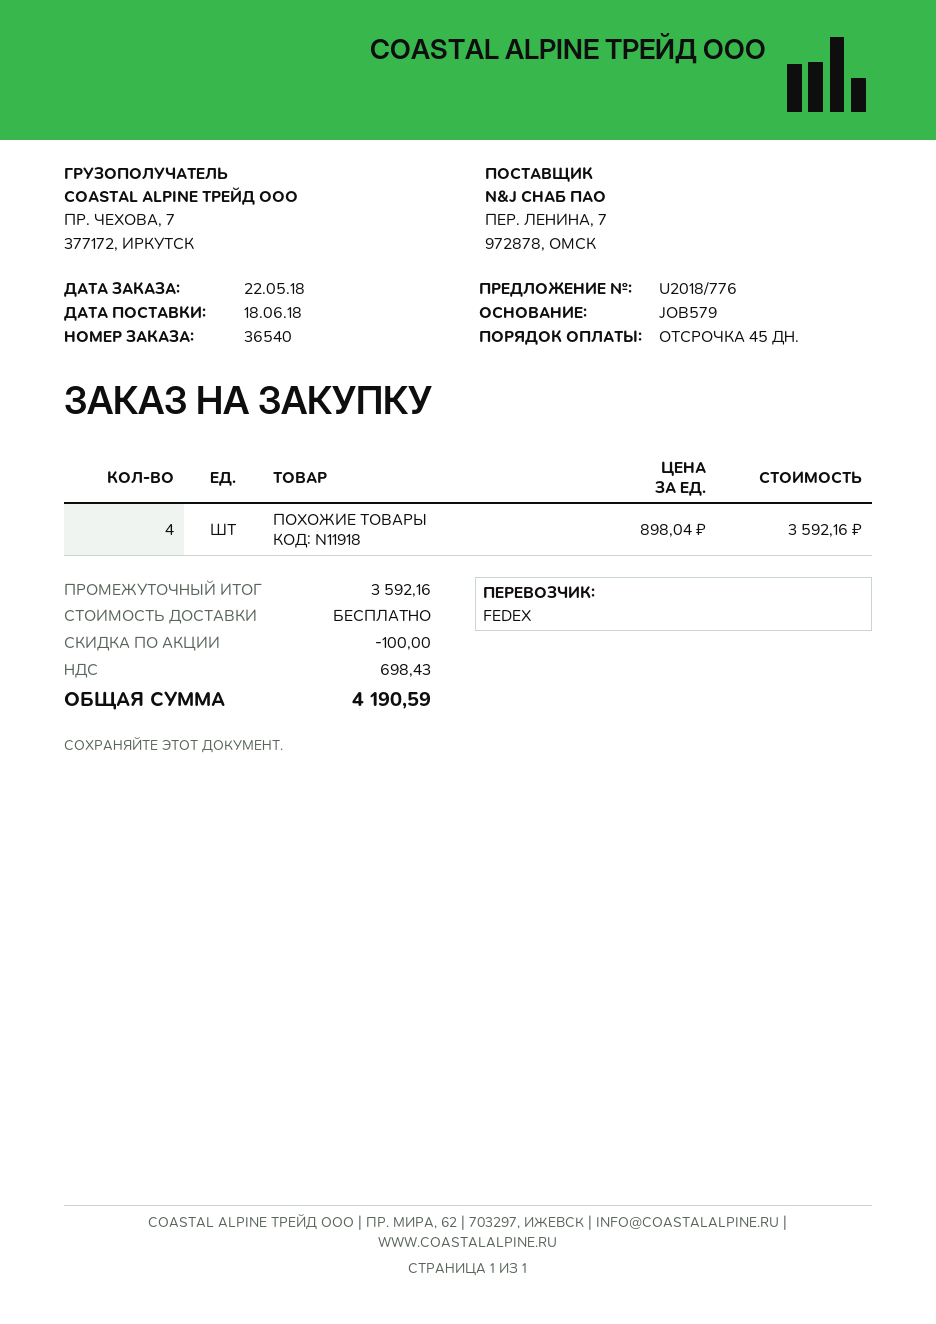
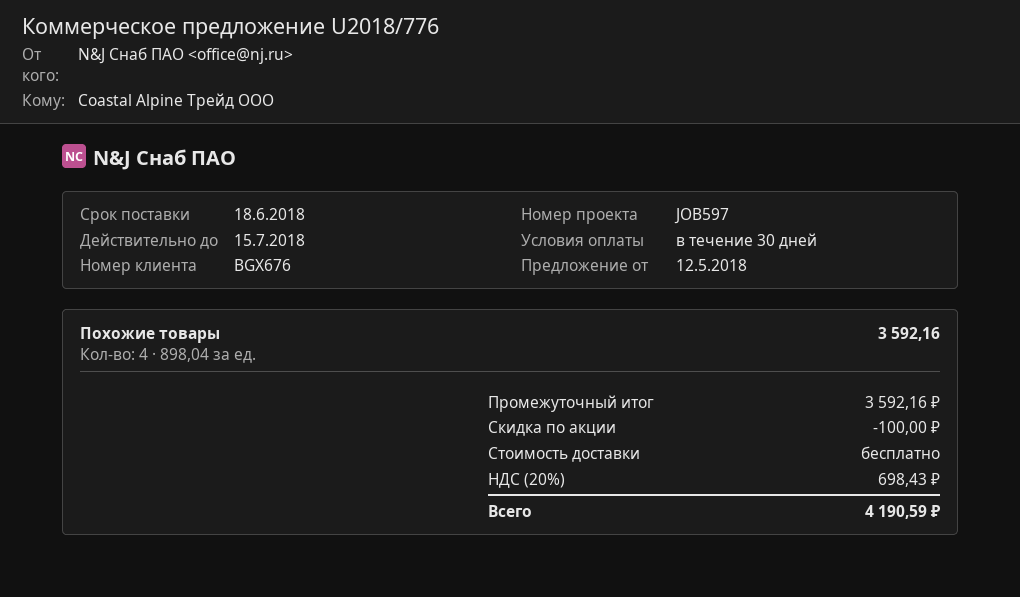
payment terms: 45 days -> 30 days
reference: JOB579 -> JOB597

